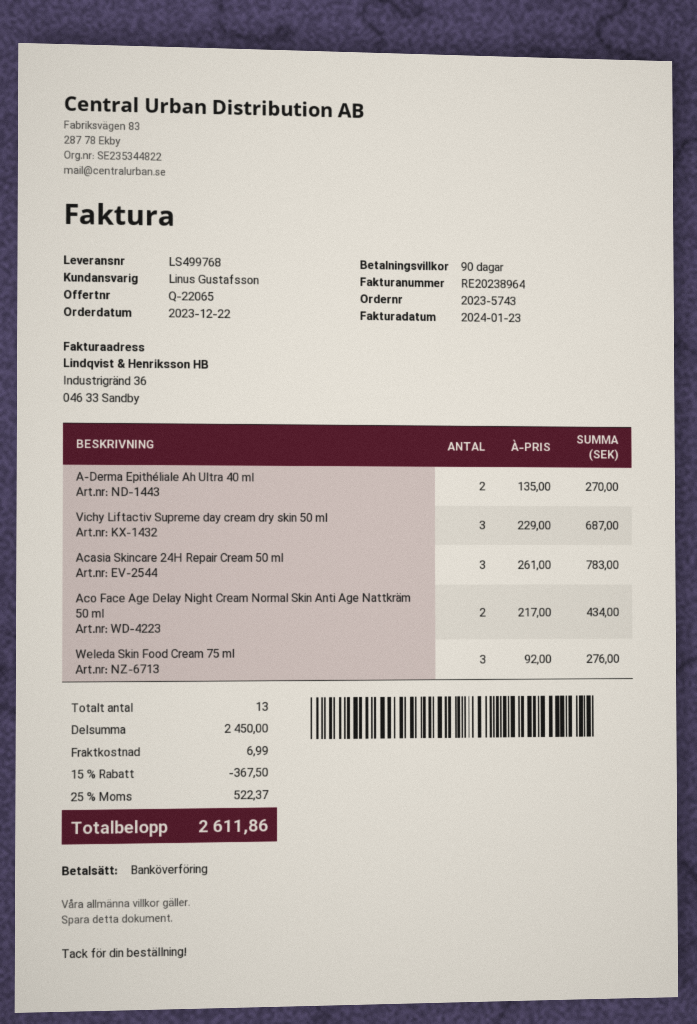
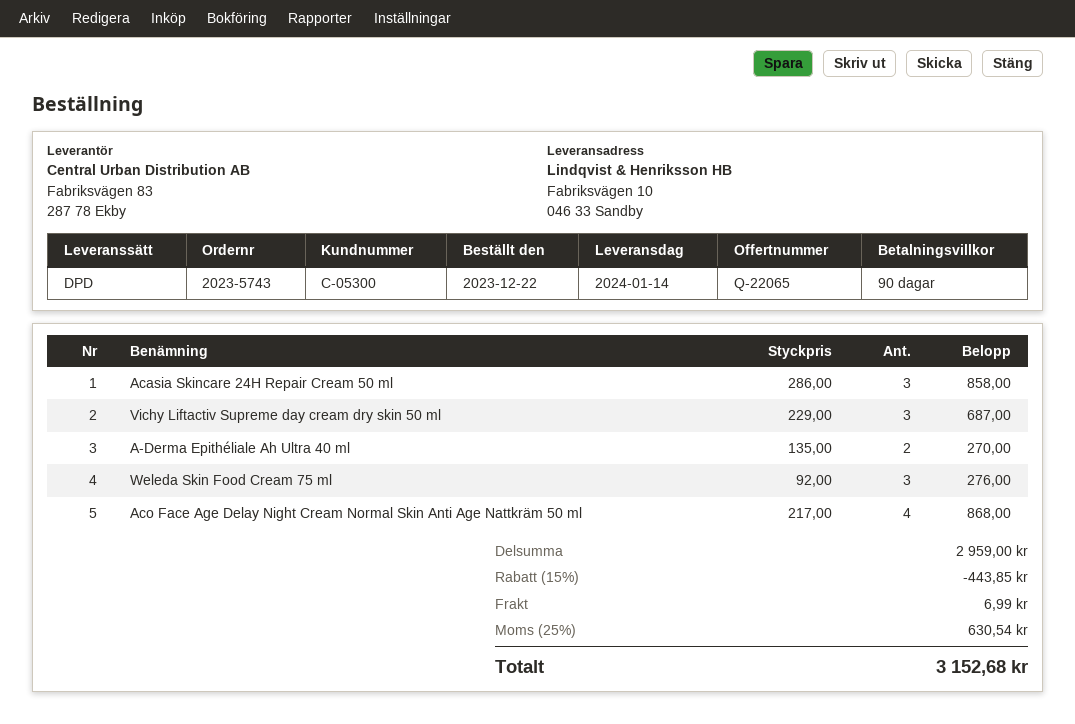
Acasia Skincare 24H Repair Cream 50 ml: 3 x 261.00 = 783.00 -> 3 x 286.00 = 858.00
Aco Face Age Delay Night Cream Normal Skin Anti Age Nattkräm 50 ml: 2 x 217.00 = 434.00 -> 4 x 217.00 = 868.00
subtotal: 2450.00 -> 2959.00
discount: 15% = 367.50 -> 15% = 443.85
tax: 25% = 522.37 -> 25% = 630.54
total: 2611.86 -> 3152.68

